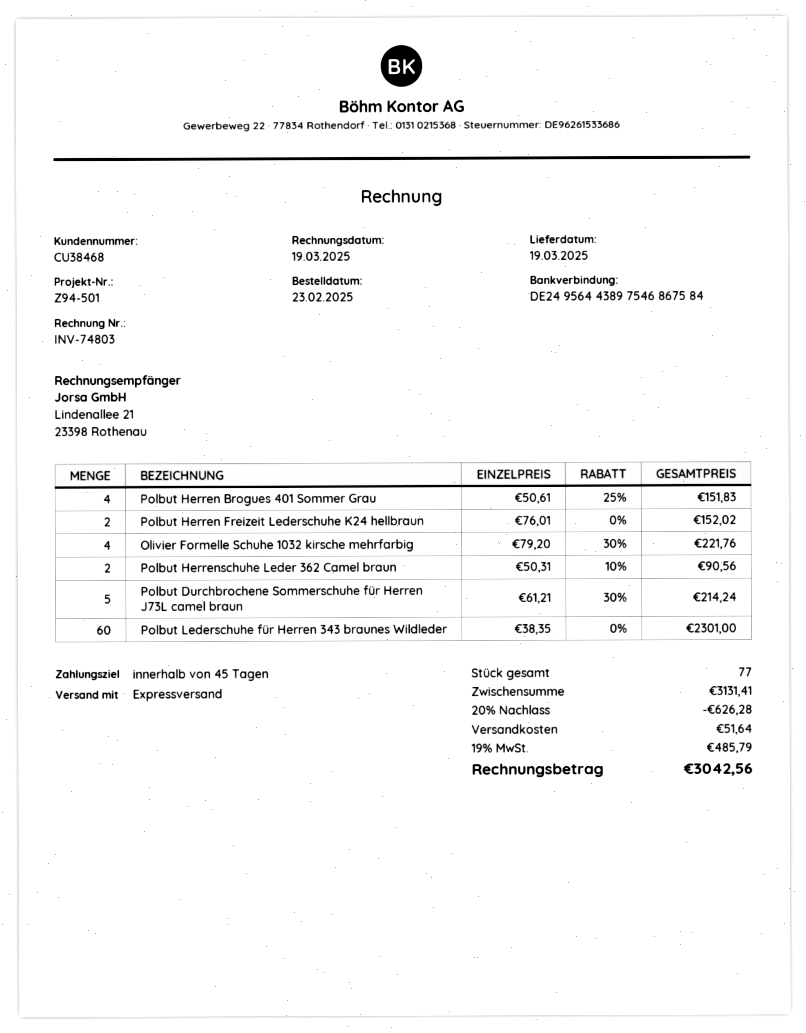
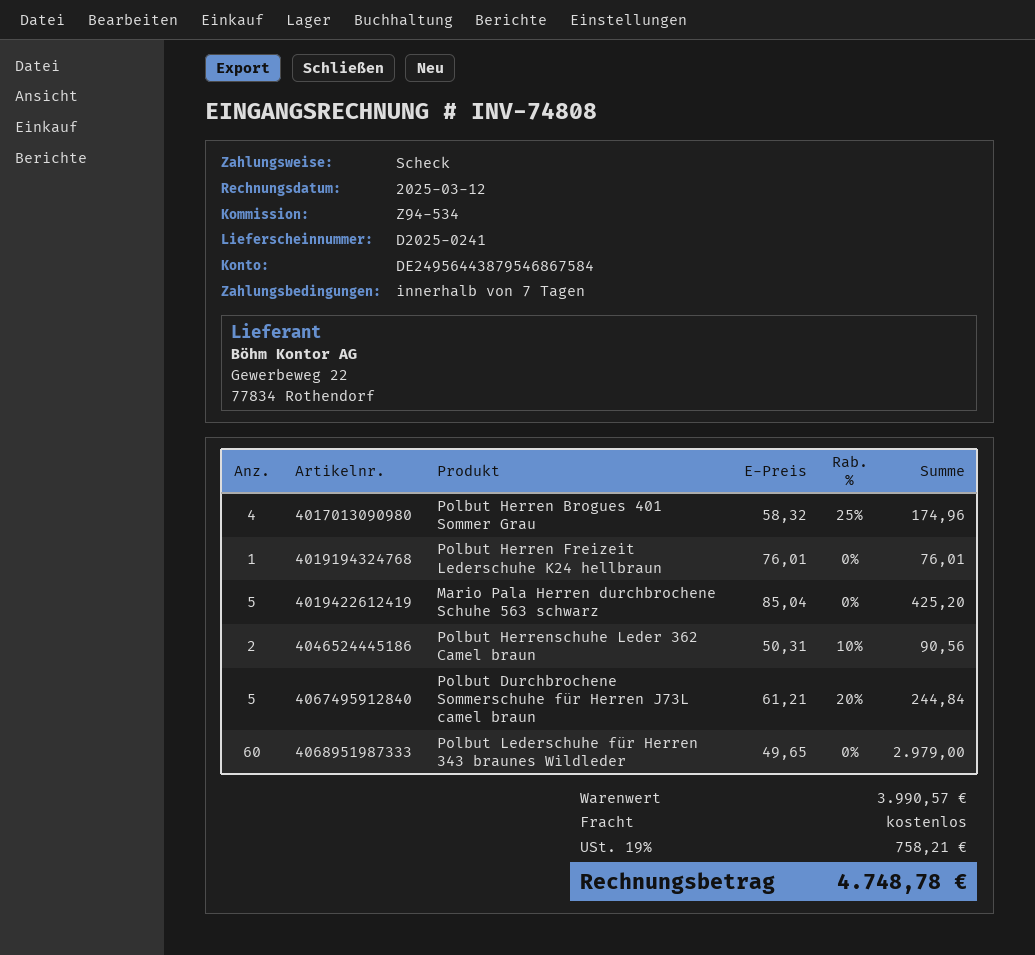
invoice number: INV-74803 -> INV-74808
invoice date: 2025-03-19 -> 2025-03-12
payment terms: 45 days -> 7 days
reference: Z94-501 -> Z94-534
bank account: DE24956443897546867584 -> DE24956443879546867584
Polbut Herren Brogues 401 Sommer Grau: 4 x 50.61 - 25% = 151.83 -> 4 x 58.32 - 25% = 174.96
Polbut Herren Freizeit Lederschuhe K24 hellbraun: 2 x 76.01 = 152.02 -> 1 x 76.01 = 76.01
Olivier Formelle Schuhe 1032 kirsche mehrfarbig: 4 x 79.20 - 30% = 221.76 -> none
Polbut Durchbrochene Sommerschuhe für Herren J73L camel braun: 5 x 61.21 - 30% = 214.24 -> 5 x 61.21 - 20% = 244.84
Polbut Lederschuhe für Herren 343 braunes Wildleder: 60 x 38.35 = 2301.00 -> 60 x 49.65 = 2979.00
Mario Pala Herren durchbrochene Schuhe 563 schwarz: none -> 5 x 85.04 = 425.20
subtotal: 3131.41 -> 3990.57
discount: 20% = 626.28 -> none
shipping: 51.64 -> 0.00
tax: 19% = 485.79 -> 19% = 758.21
total: 3042.56 -> 4748.78

